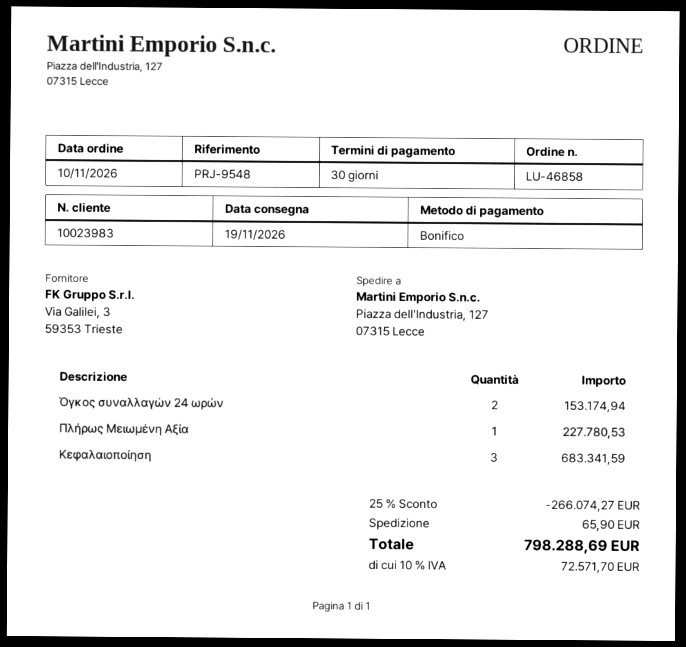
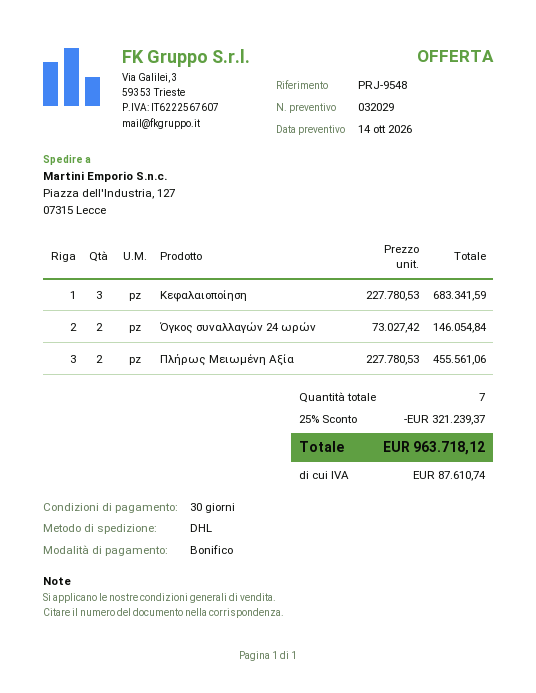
Όγκος συναλλαγών 24 ωρών: 2 for 153174.94 -> 2 for 146054.84
Πλήρως Μειωμένη Αξία: 1 for 227780.53 -> 2 for 455561.06
discount: 25% = 266074.27 -> 25% = 321239.37
shipping: 65.90 -> none
tax: 72571.70 -> 87610.74
total: 798288.69 -> 963718.12

